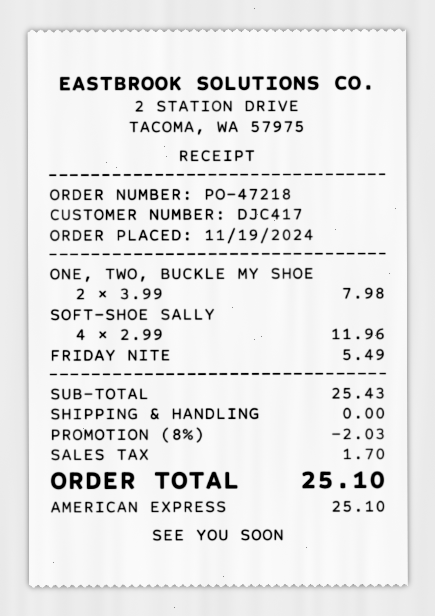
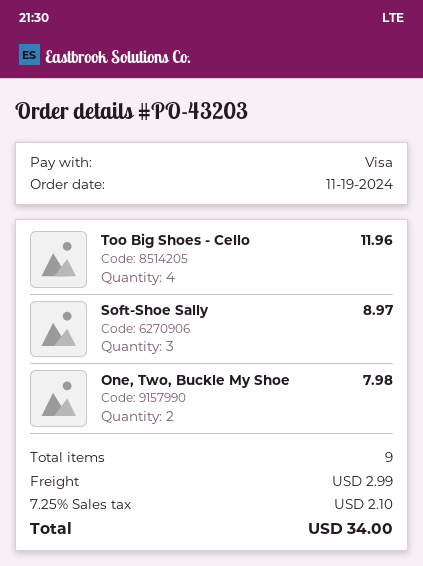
order number: PO-47218 -> PO-43203
payment method: American Express -> Visa
SOFT-SHOE SALLY: 4 for 11.96 -> 3 for 8.97
FRIDAY NITE: 1 for 5.49 -> none
Too Big Shoes - Cello: none -> 4 for 11.96
discount: 8% = 2.03 -> none
shipping: 0.00 -> 2.99
tax: 1.70 -> 2.10
total: 25.10 -> 34.00

